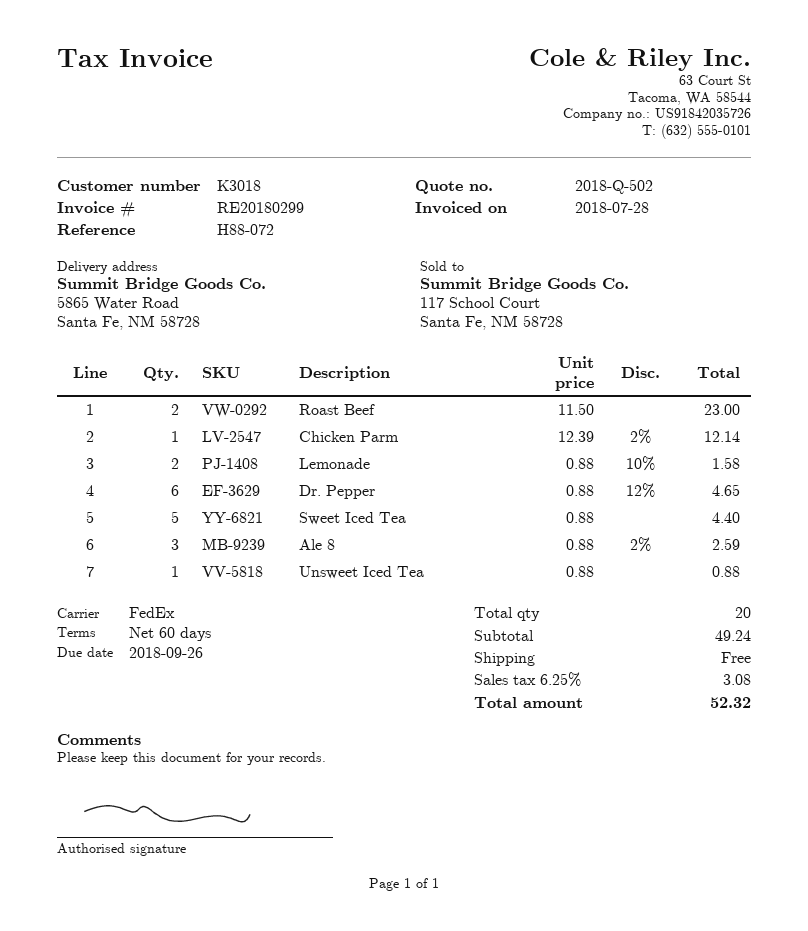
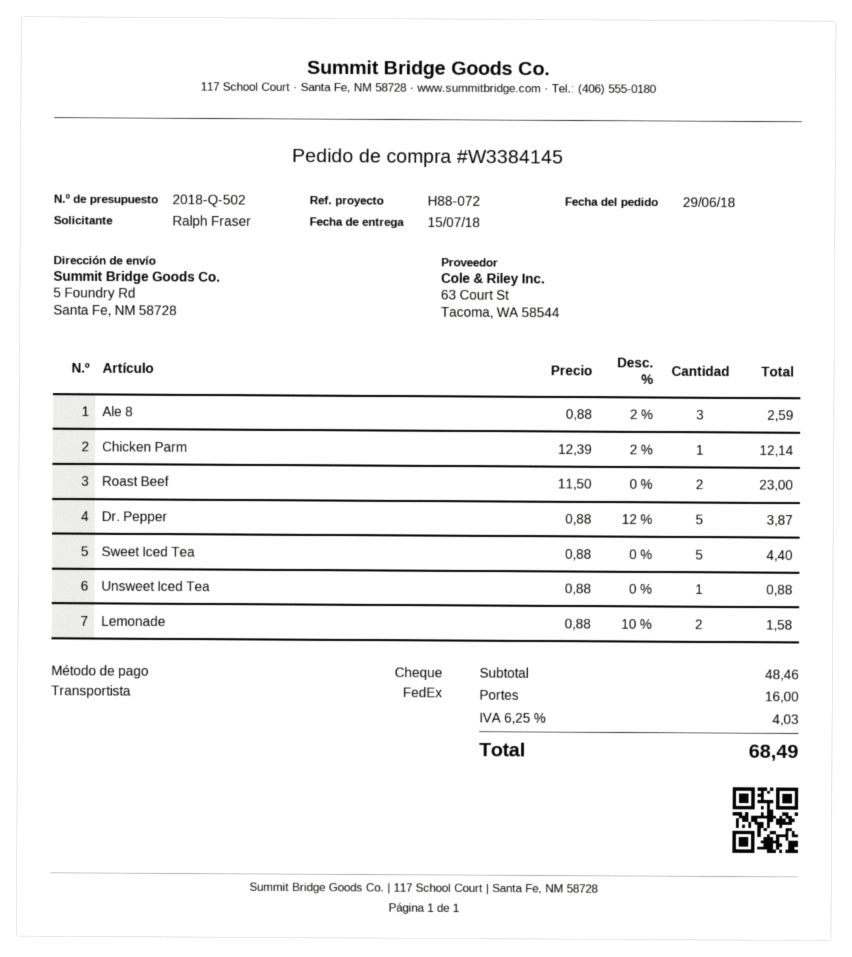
ship to: 5865 Water Road, Santa Fe, NM 58728 -> 5 Foundry Rd, Santa Fe, NM 58728
Dr. Pepper: 6 x 0.88 - 12% = 4.65 -> 5 x 0.88 - 12% = 3.87
subtotal: 49.24 -> 48.46
shipping: 0.00 -> 16.00
tax: 6.25% = 3.08 -> 6.25% = 4.03
total: 52.32 -> 68.49

